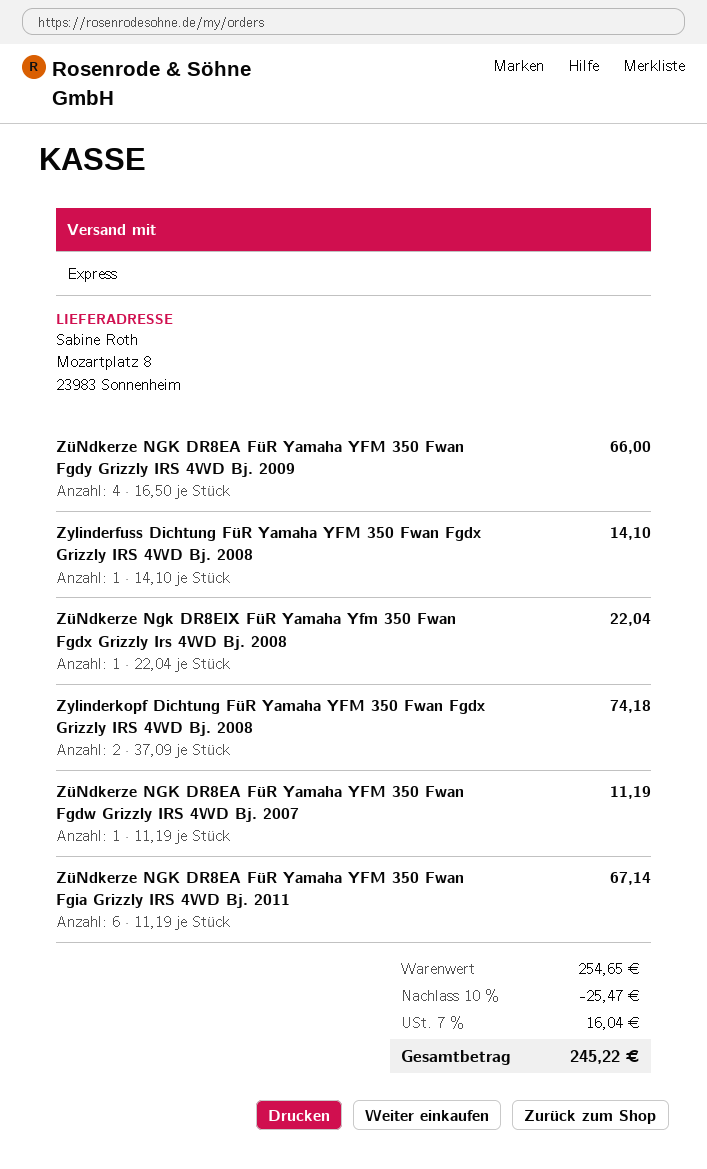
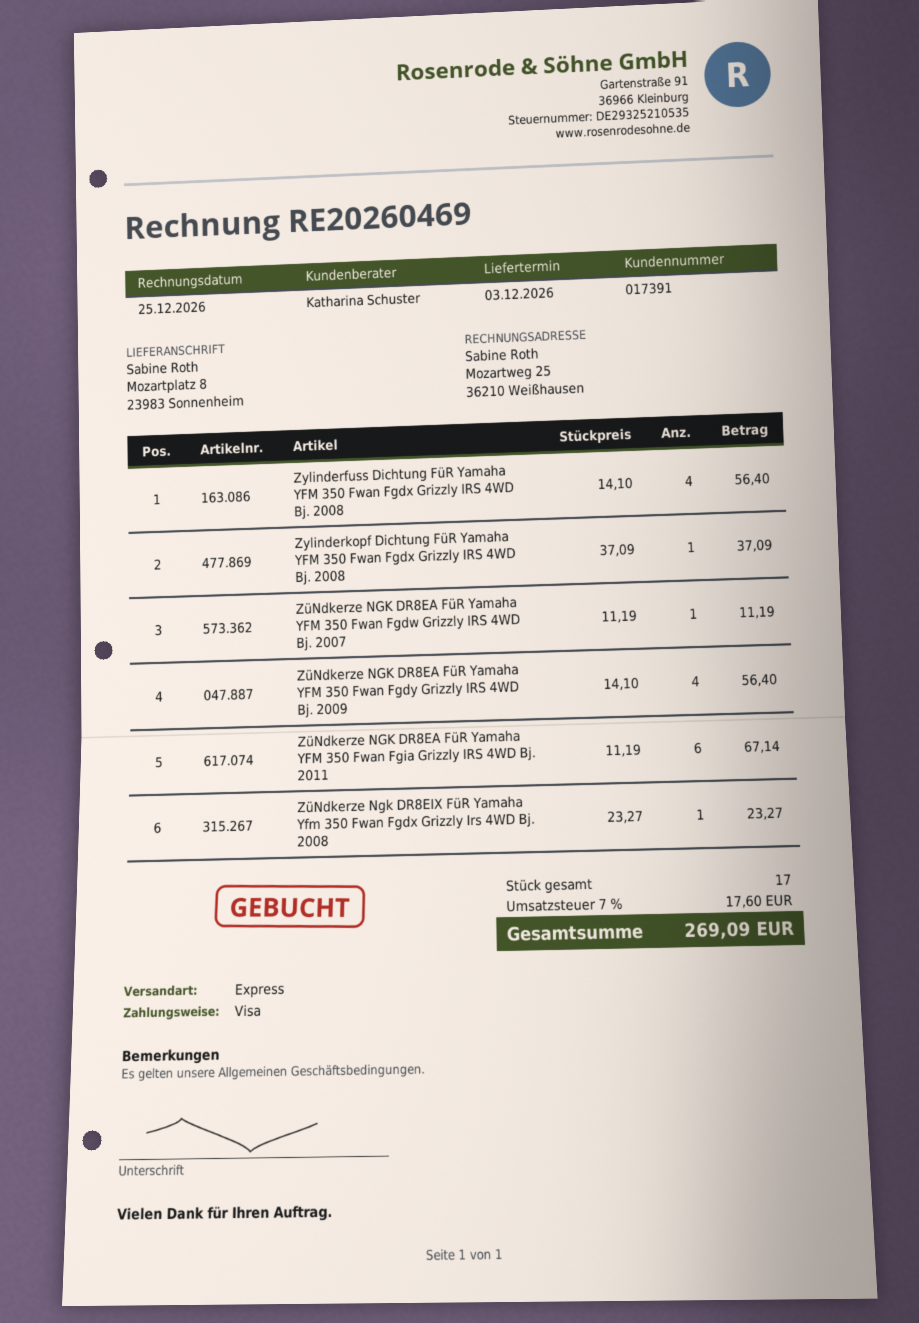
ZüNdkerze NGK DR8EA FüR Yamaha YFM 350 Fwan Fgdy Grizzly IRS 4WD Bj. 2009: 4 x 16.50 = 66.00 -> 4 x 14.10 = 56.40
Zylinderfuss Dichtung FüR Yamaha YFM 350 Fwan Fgdx Grizzly IRS 4WD Bj. 2008: 1 x 14.10 = 14.10 -> 4 x 14.10 = 56.40
ZüNdkerze Ngk DR8EIX FüR Yamaha Yfm 350 Fwan Fgdx Grizzly Irs 4WD Bj. 2008: 1 x 22.04 = 22.04 -> 1 x 23.27 = 23.27
Zylinderkopf Dichtung FüR Yamaha YFM 350 Fwan Fgdx Grizzly IRS 4WD Bj. 2008: 2 x 37.09 = 74.18 -> 1 x 37.09 = 37.09
discount: 10% = 25.47 -> none
tax: 7% = 16.04 -> 7% = 17.60
total: 245.22 -> 269.09

